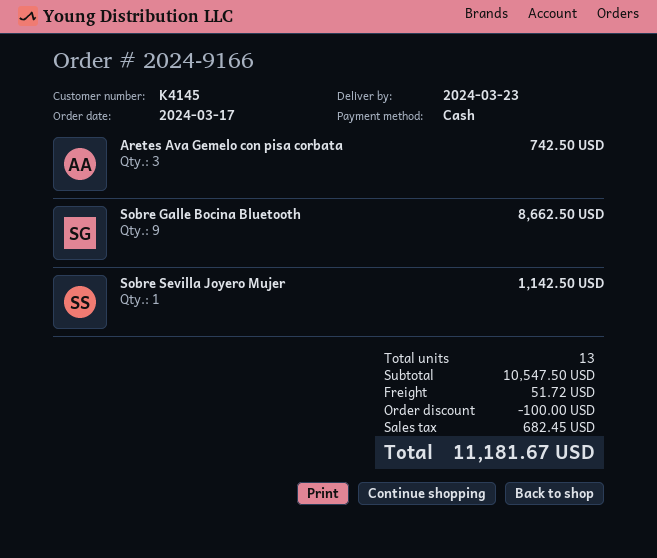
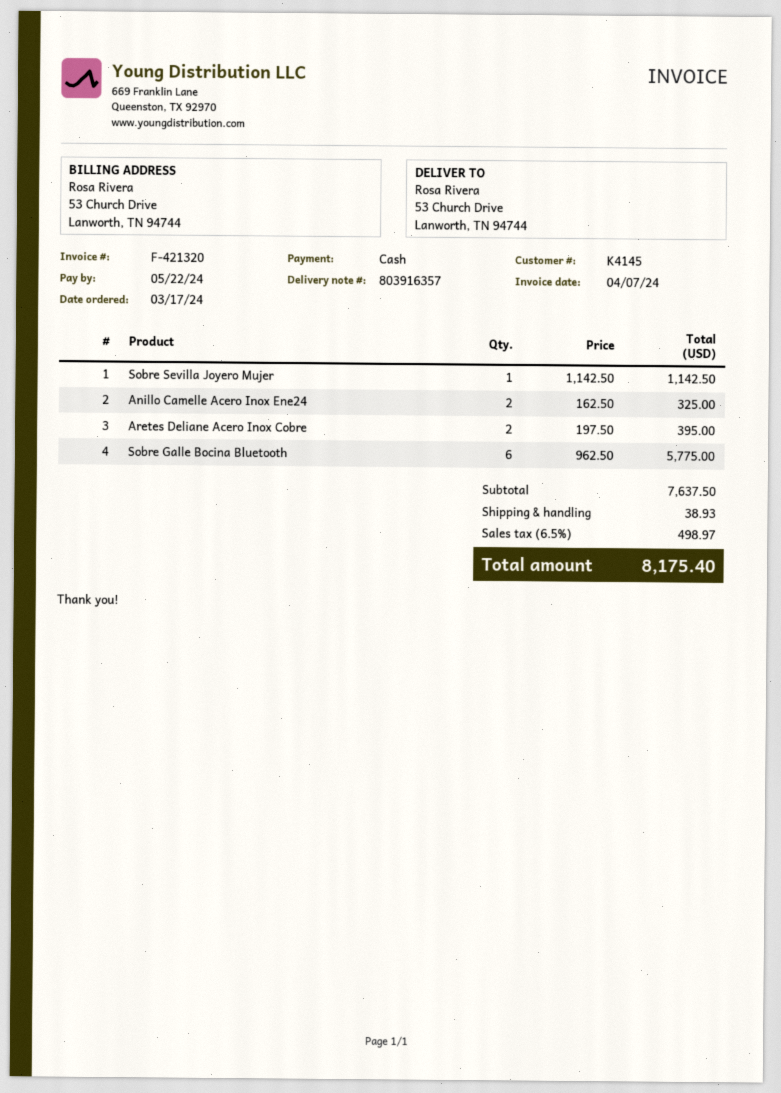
Aretes Ava Gemelo con pisa corbata: 3 for 742.50 -> none
Sobre Galle Bocina Bluetooth: 9 for 8662.50 -> 6 for 5775.00
Anillo Camelle Acero Inox Ene24: none -> 2 for 325.00
Aretes Deliane Acero Inox Cobre: none -> 2 for 395.00
subtotal: 10547.50 -> 7637.50
discount: 100.00 -> none
shipping: 51.72 -> 38.93
tax: 682.45 -> 498.97
total: 11181.67 -> 8175.40

